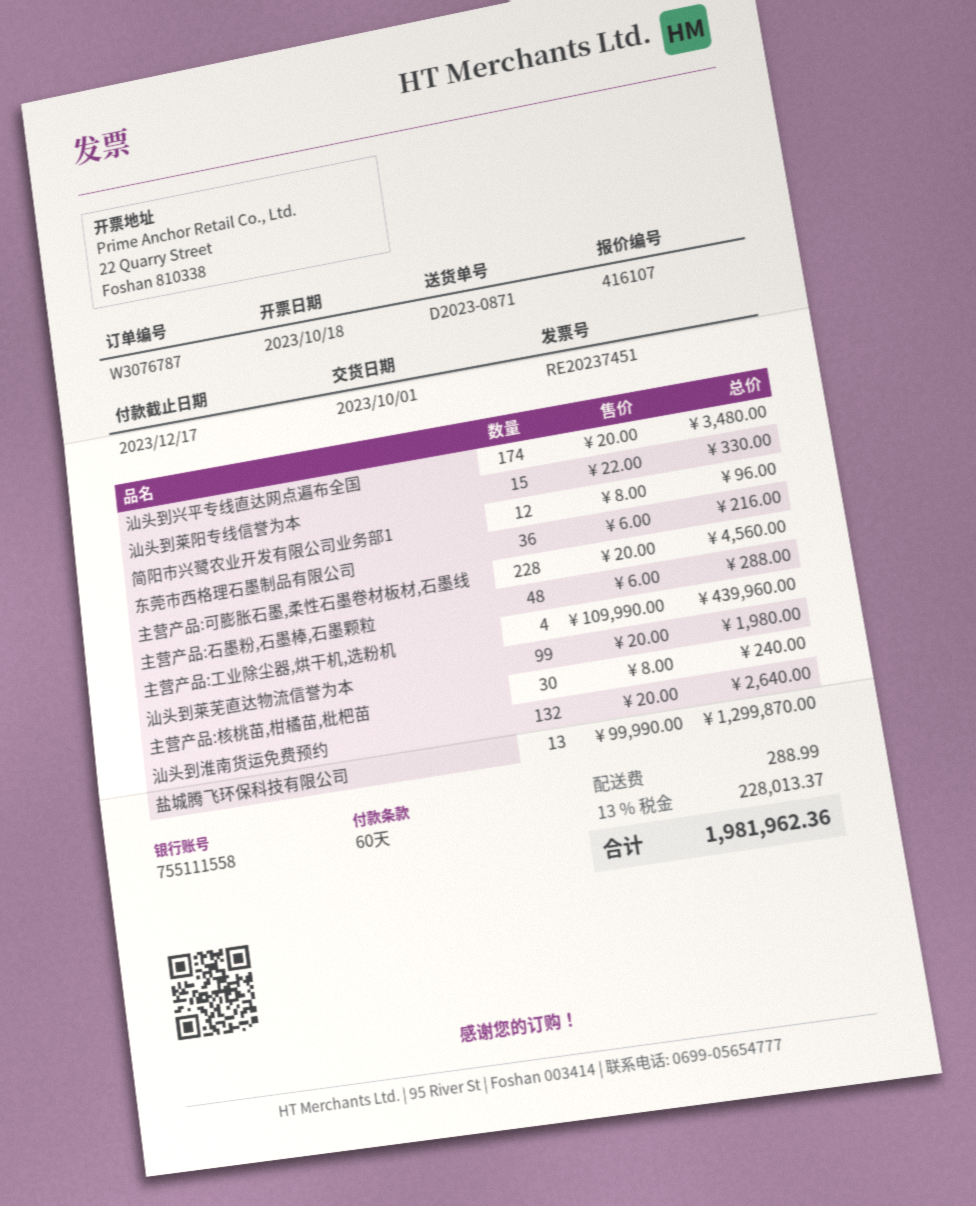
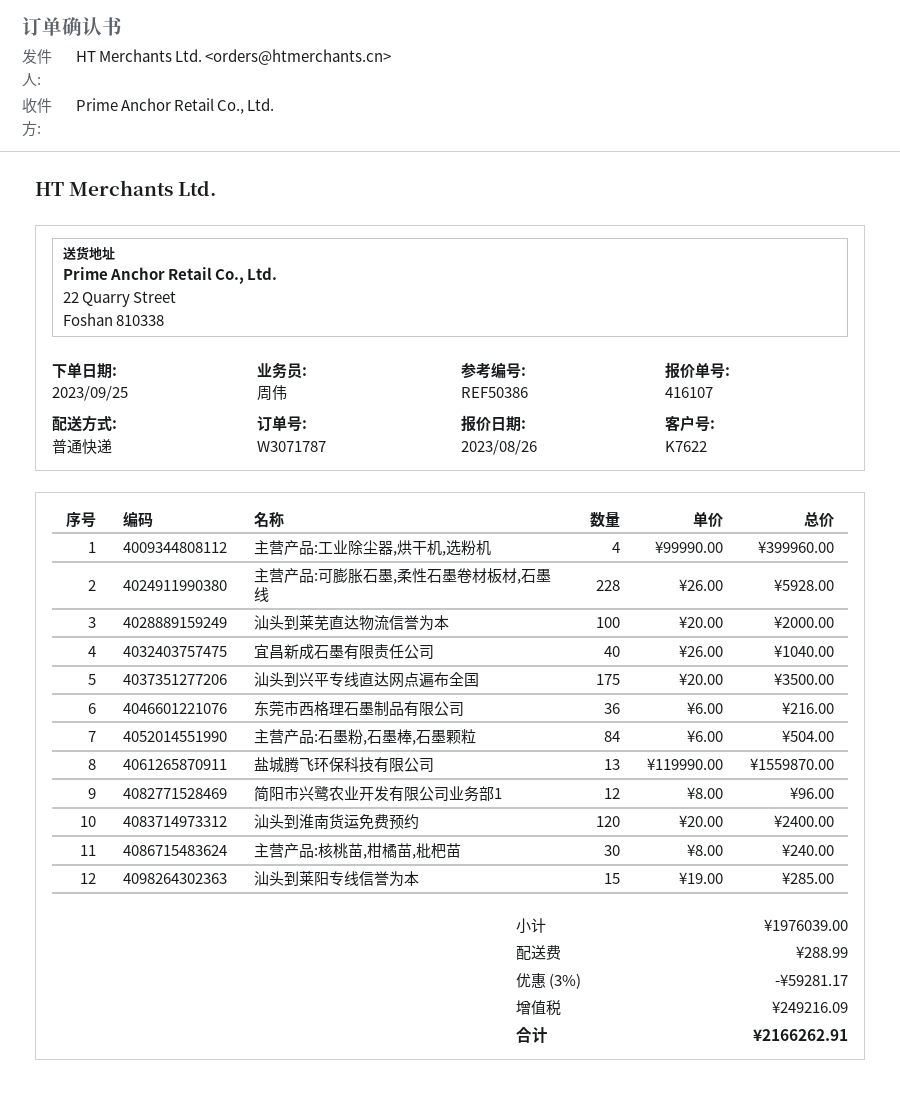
order number: W3076787 -> W3071787
汕头到兴平专线直达网点遍布全国: 174 x 20.00 = 3480.00 -> 175 x 20.00 = 3500.00
汕头到莱阳专线信誉为本: 15 x 22.00 = 330.00 -> 15 x 19.00 = 285.00
主营产品:可膨胀石墨,柔性石墨卷材板材,石墨线: 228 x 20.00 = 4560.00 -> 228 x 26.00 = 5928.00
主营产品:石墨粉,石墨棒,石墨颗粒: 48 x 6.00 = 288.00 -> 84 x 6.00 = 504.00
主营产品:工业除尘器,烘干机,选粉机: 4 x 109990.00 = 439960.00 -> 4 x 99990.00 = 399960.00
汕头到莱芜直达物流信誉为本: 99 x 20.00 = 1980.00 -> 100 x 20.00 = 2000.00
汕头到淮南货运免费预约: 132 x 20.00 = 2640.00 -> 120 x 20.00 = 2400.00
盐城腾飞环保科技有限公司: 13 x 99990.00 = 1299870.00 -> 13 x 119990.00 = 1559870.00
宜昌新成石墨有限责任公司: none -> 40 x 26.00 = 1040.00
discount: none -> 3% = 59281.17
tax: 228013.37 -> 249216.09
total: 1981962.36 -> 2166262.91

